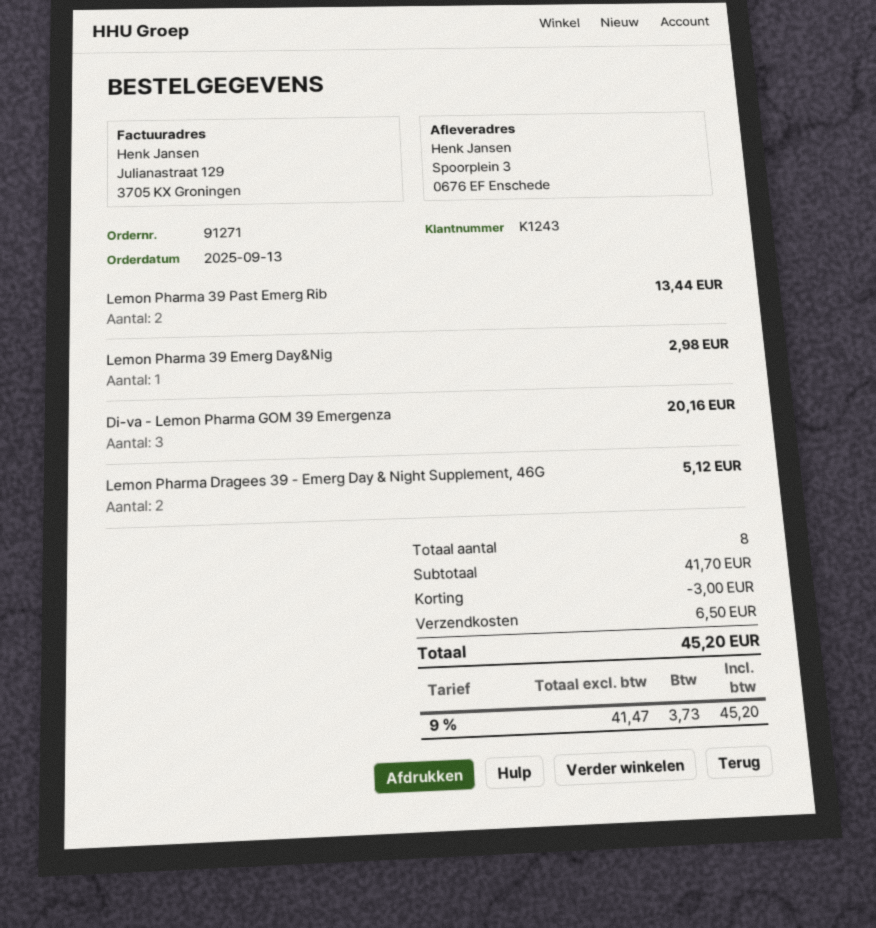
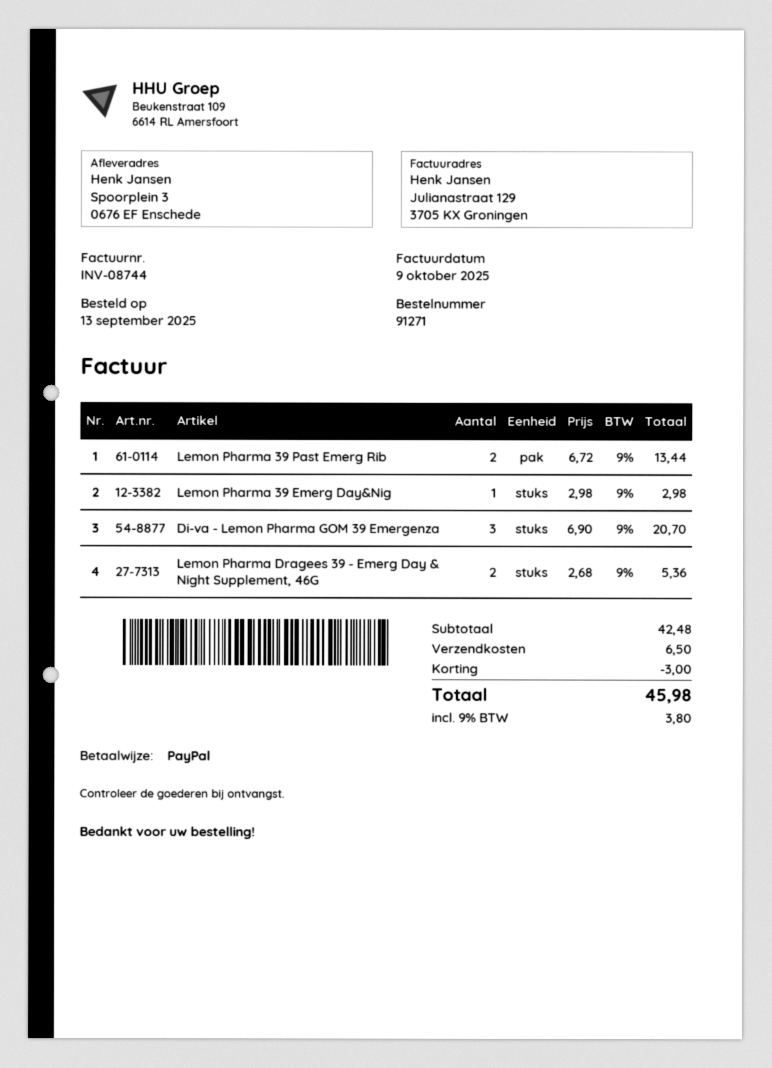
Di-va - Lemon Pharma GOM 39 Emergenza: 3 for 20.16 -> 3 for 20.70
Lemon Pharma Dragees 39 - Emerg Day & Night Supplement, 46G: 2 for 5.12 -> 2 for 5.36
subtotal: 41.70 -> 42.48
tax: 9% = 3.73 -> 9% = 3.80
total: 45.20 -> 45.98

